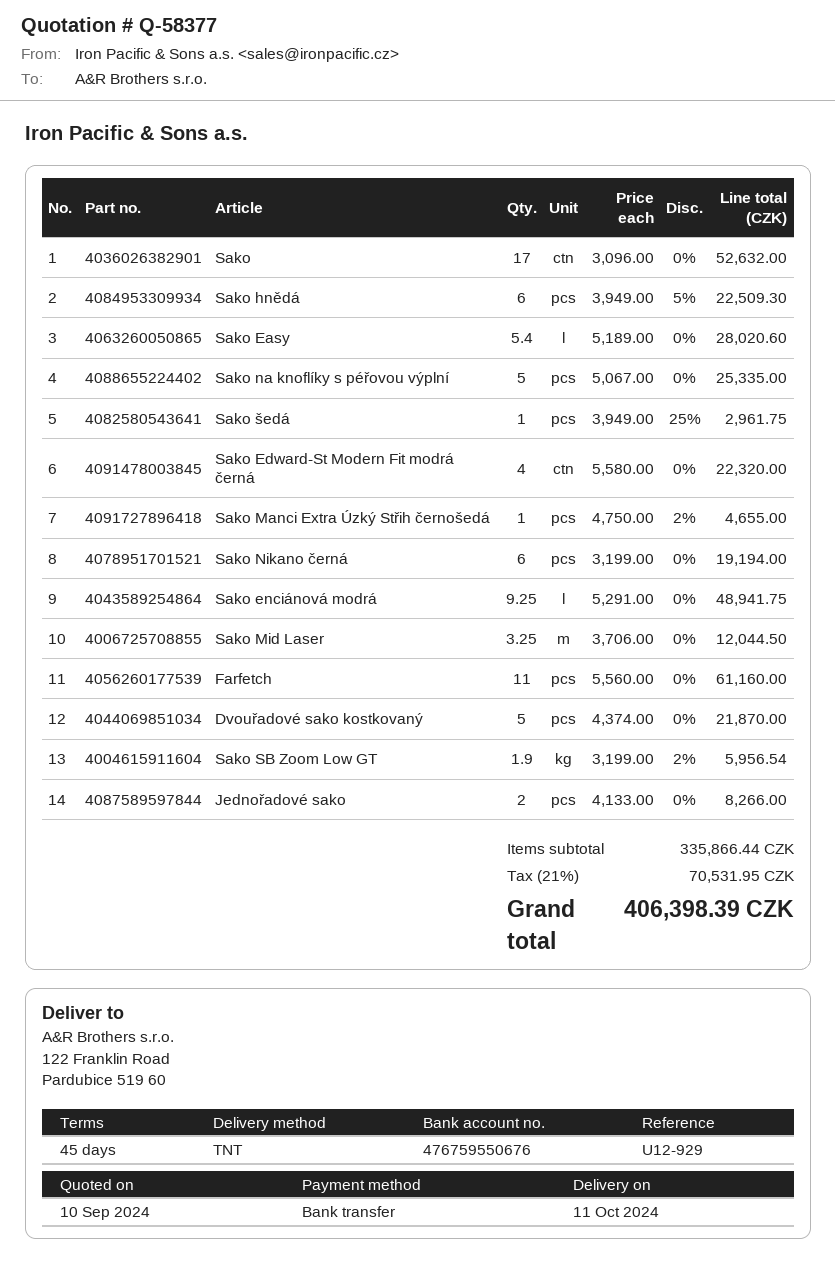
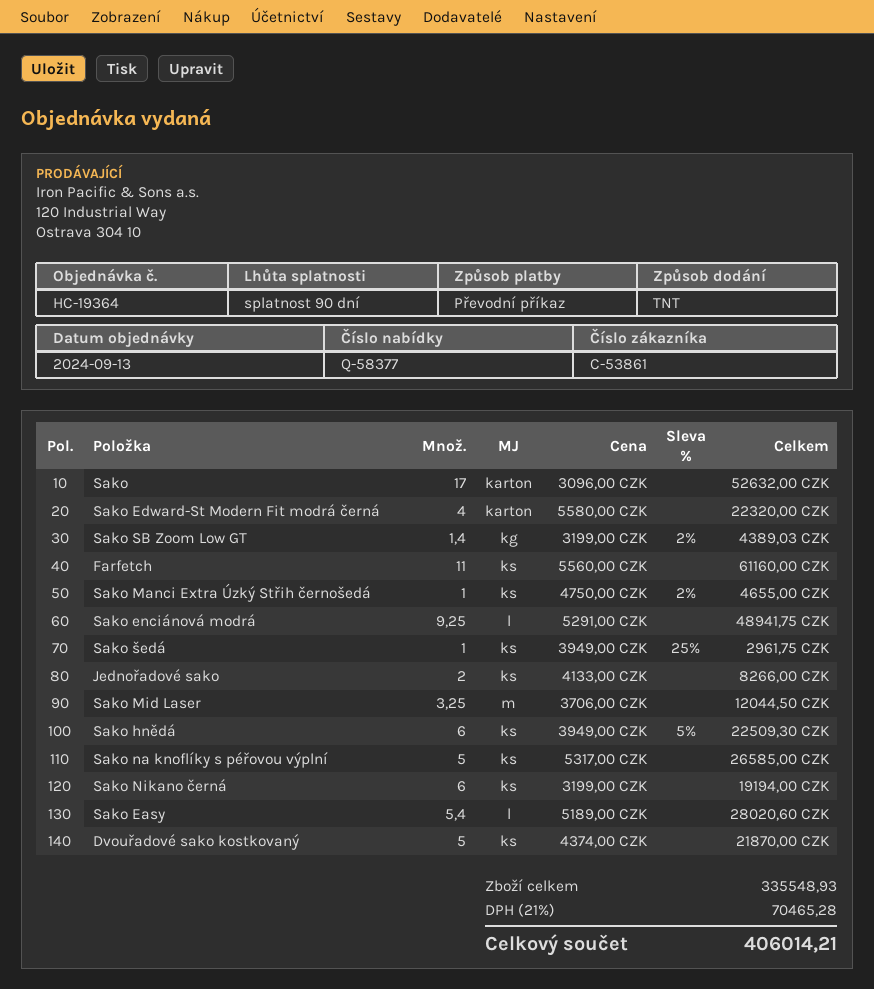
payment terms: 45 days -> 90 days
Sako na knoflíky s péřovou výplní: 5 x 5067.00 = 25335.00 -> 5 x 5317.00 = 26585.00
Sako SB Zoom Low GT: 1.9 x 3199.00 - 2% = 5956.54 -> 1.4 x 3199.00 - 2% = 4389.03
subtotal: 335866.44 -> 335548.93
tax: 21% = 70531.95 -> 21% = 70465.28
total: 406398.39 -> 406014.21

